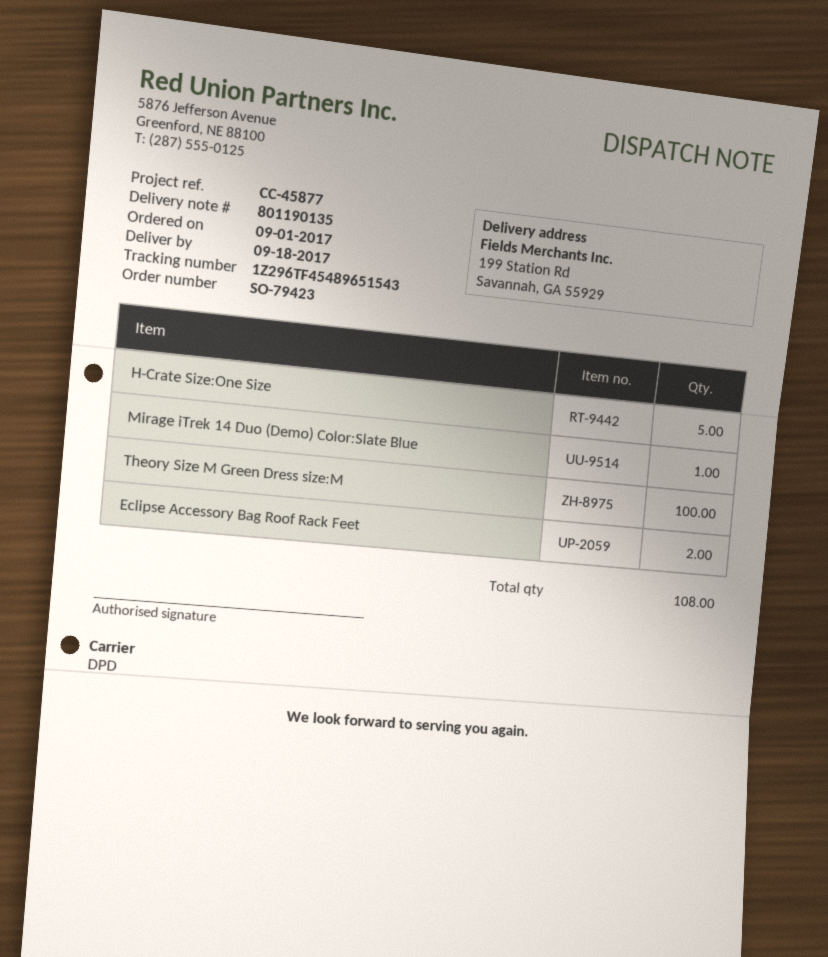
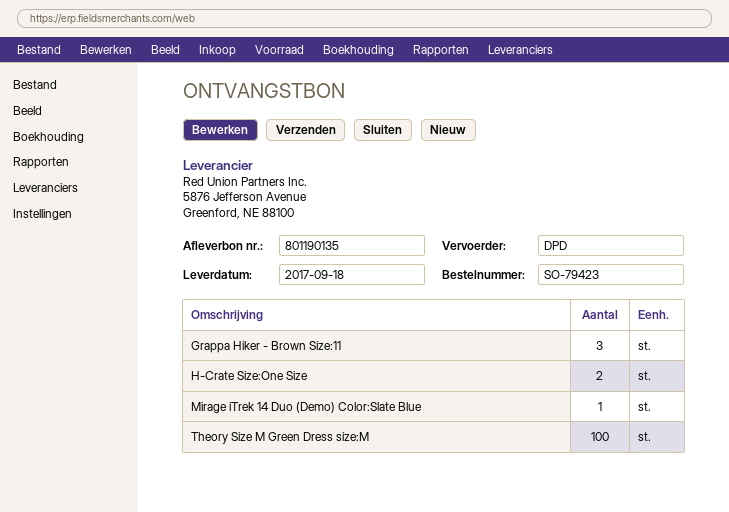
H-Crate Size:One Size: 5 -> 2
Eclipse Accessory Bag Roof Rack Feet: 2 -> none
Grappa Hiker - Brown Size:11: none -> 3

